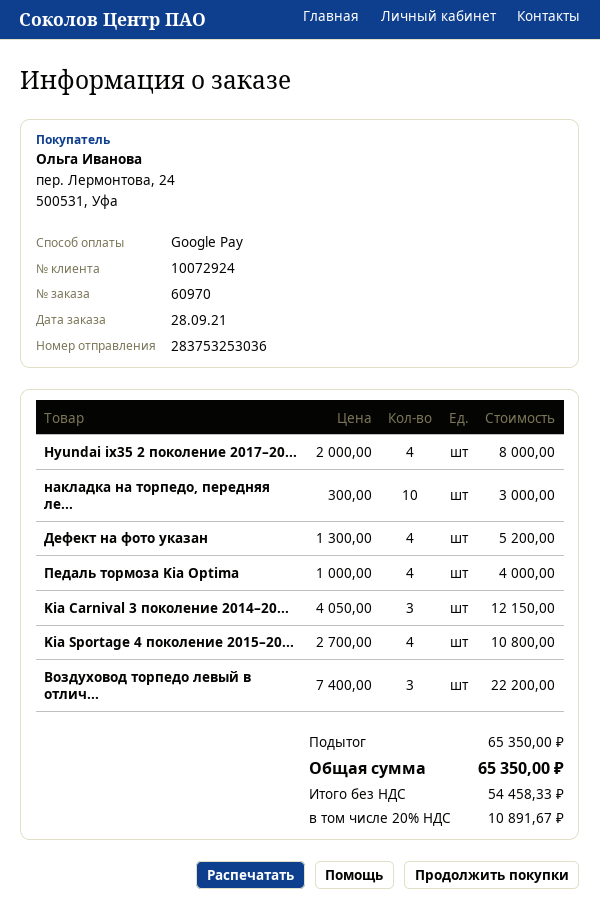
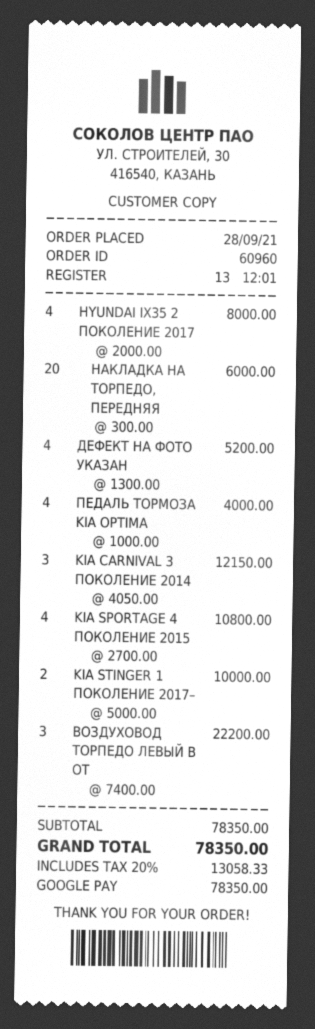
order number: 60970 -> 60960
накладка на торпедо, передняя ле...: 10 x 300.00 = 3000.00 -> 20 x 300.00 = 6000.00
KIA STINGER 1 ПОКОЛЕНИЕ 2017–: none -> 2 x 5000.00 = 10000.00
subtotal: 65350.00 -> 78350.00
tax: 20% = 10891.67 -> 20% = 13058.33
total: 65350.00 -> 78350.00

